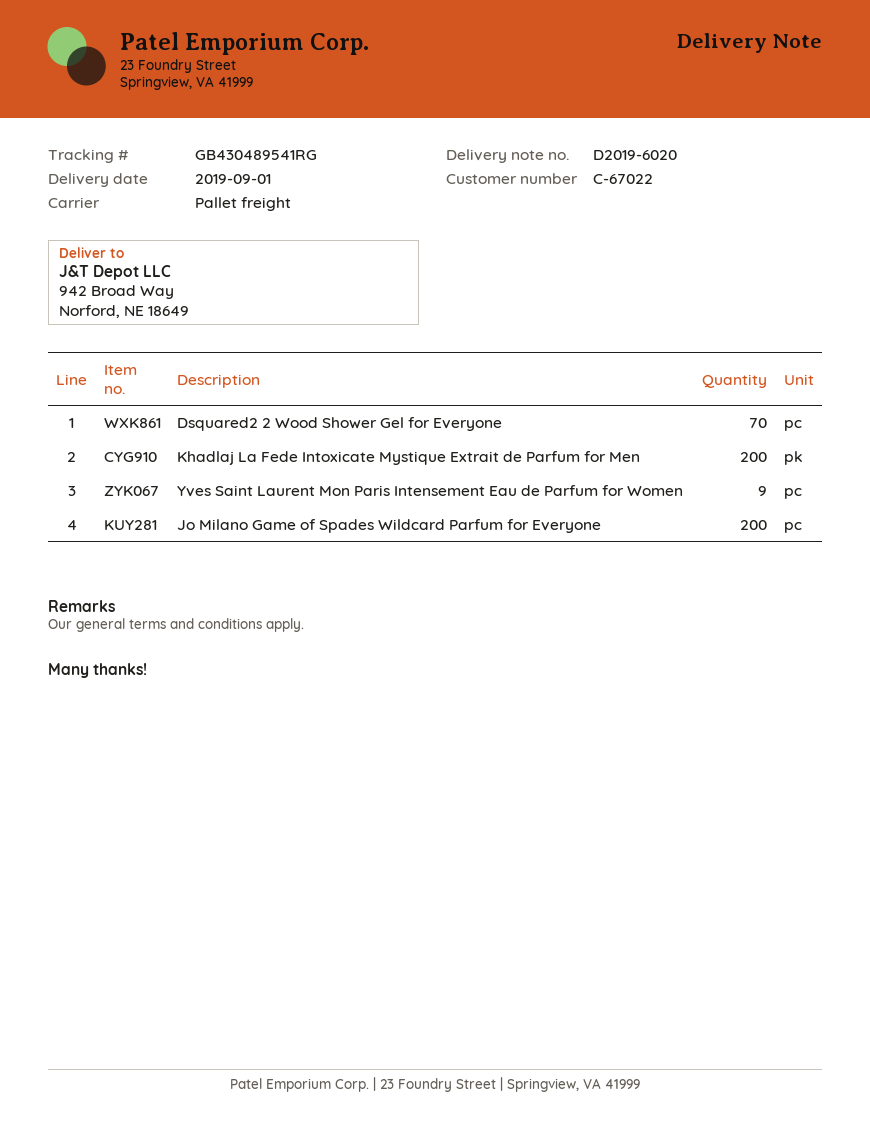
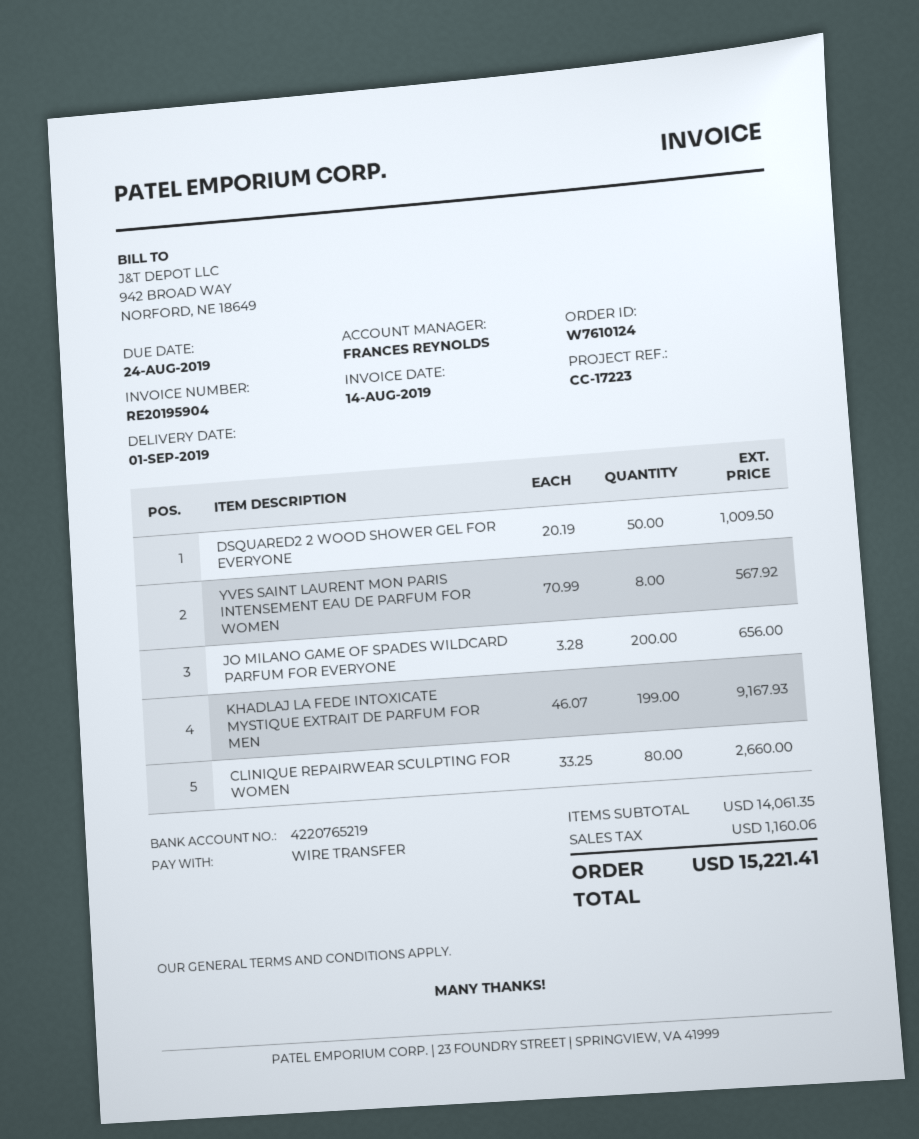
Dsquared2 2 Wood Shower Gel for Everyone: 70 -> 50
Khadlaj La Fede Intoxicate Mystique Extrait de Parfum for Men: 200 -> 199
Yves Saint Laurent Mon Paris Intensement Eau de Parfum for Women: 9 -> 8
CLINIQUE REPAIRWEAR SCULPTING FOR WOMEN: none -> 80

